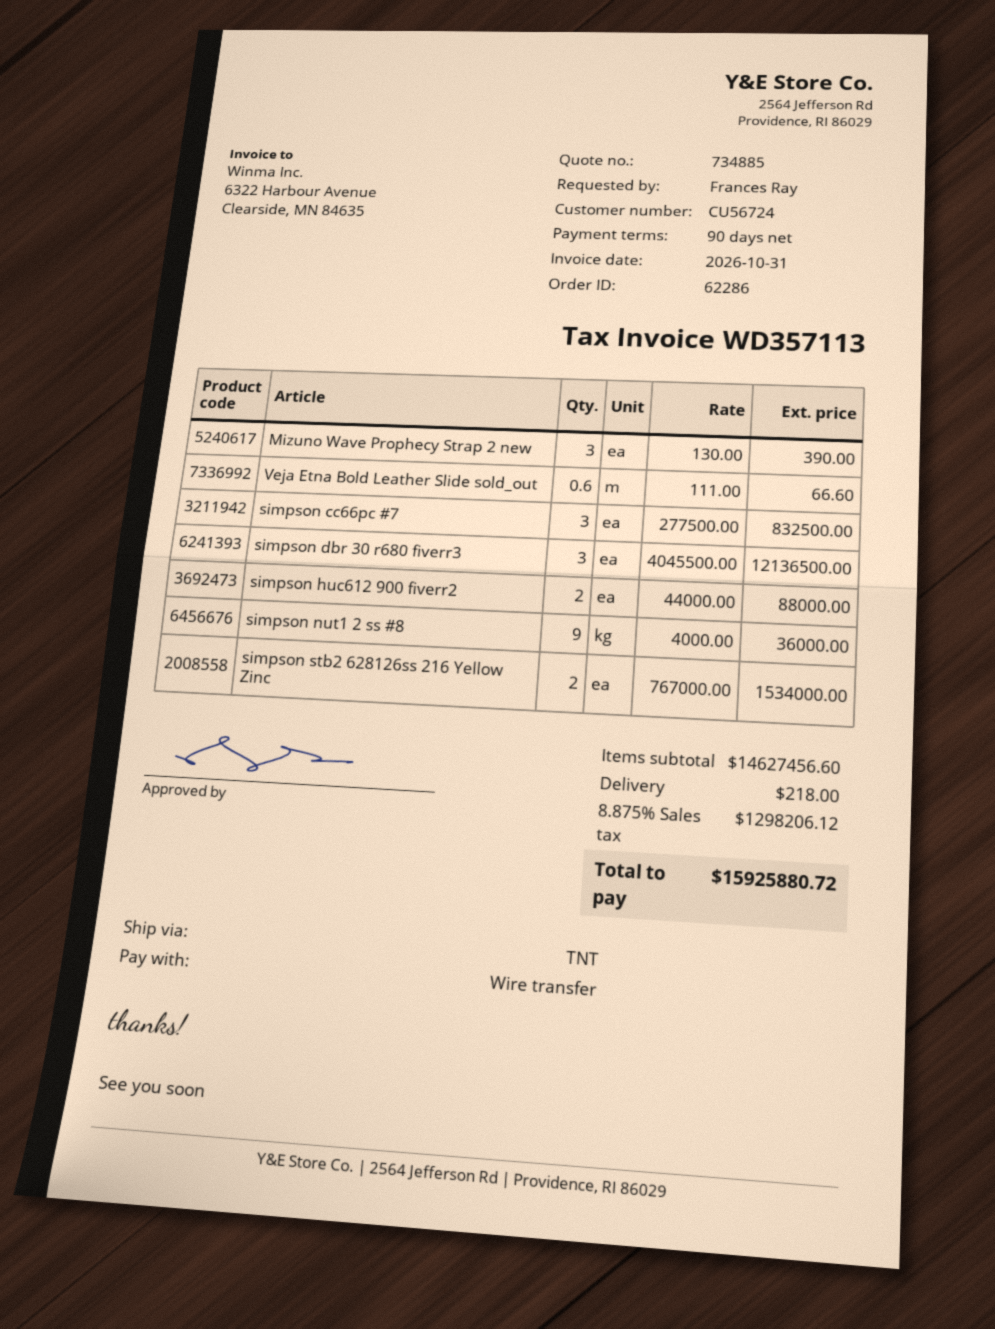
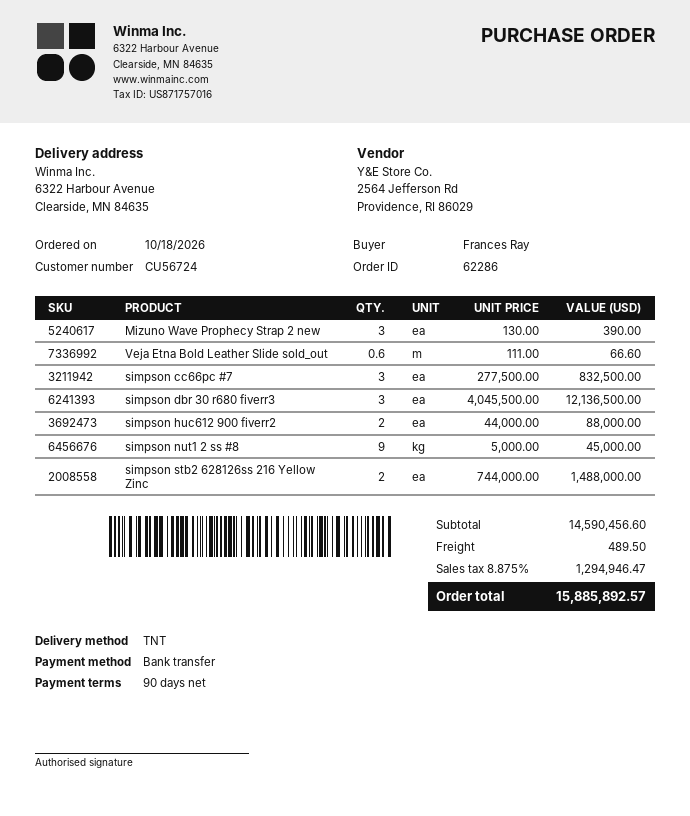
simpson nut1 2 ss #8: 9 x 4000.00 = 36000.00 -> 9 x 5000.00 = 45000.00
simpson stb2 628126ss 216 Yellow Zinc: 2 x 767000.00 = 1534000.00 -> 2 x 744000.00 = 1488000.00
subtotal: 14627456.60 -> 14590456.60
shipping: 218.00 -> 489.50
tax: 8.875% = 1298206.12 -> 8.875% = 1294946.47
total: 15925880.72 -> 15885892.57

